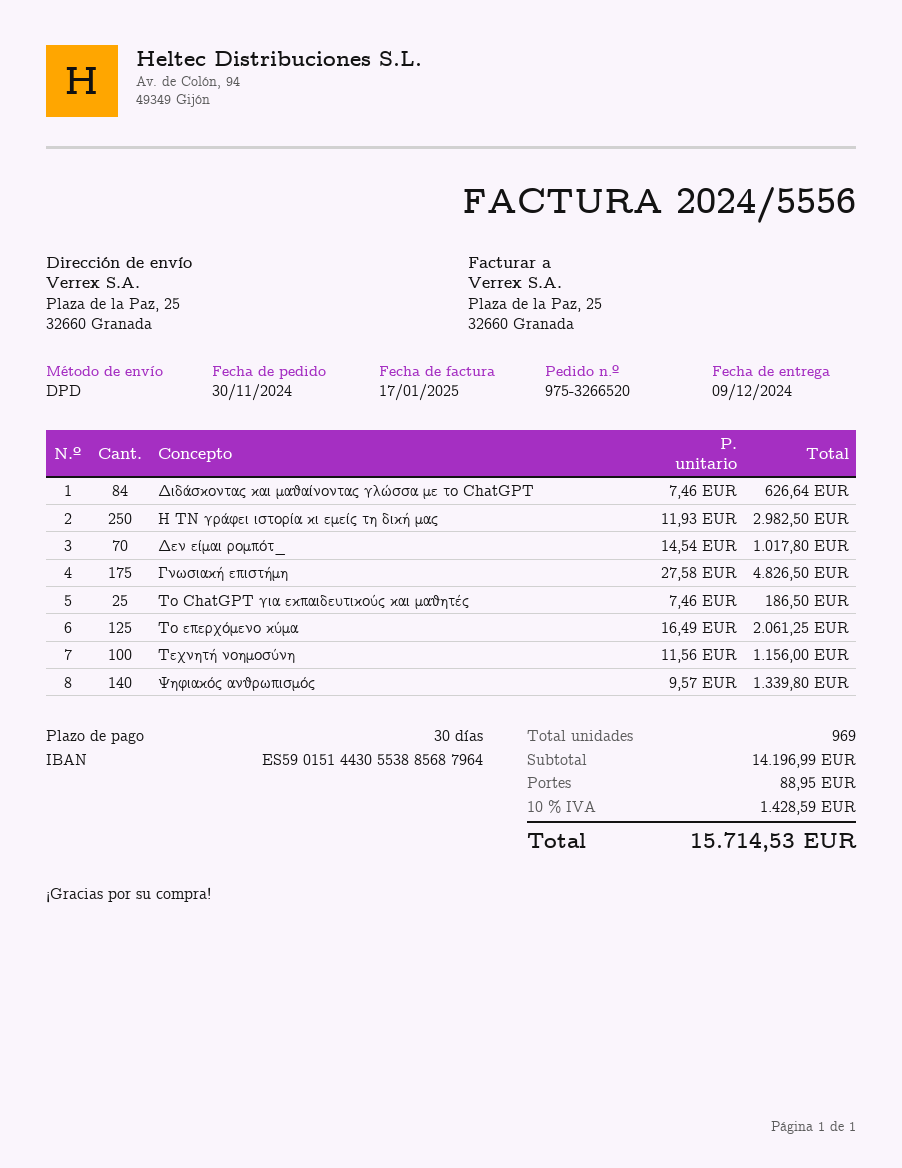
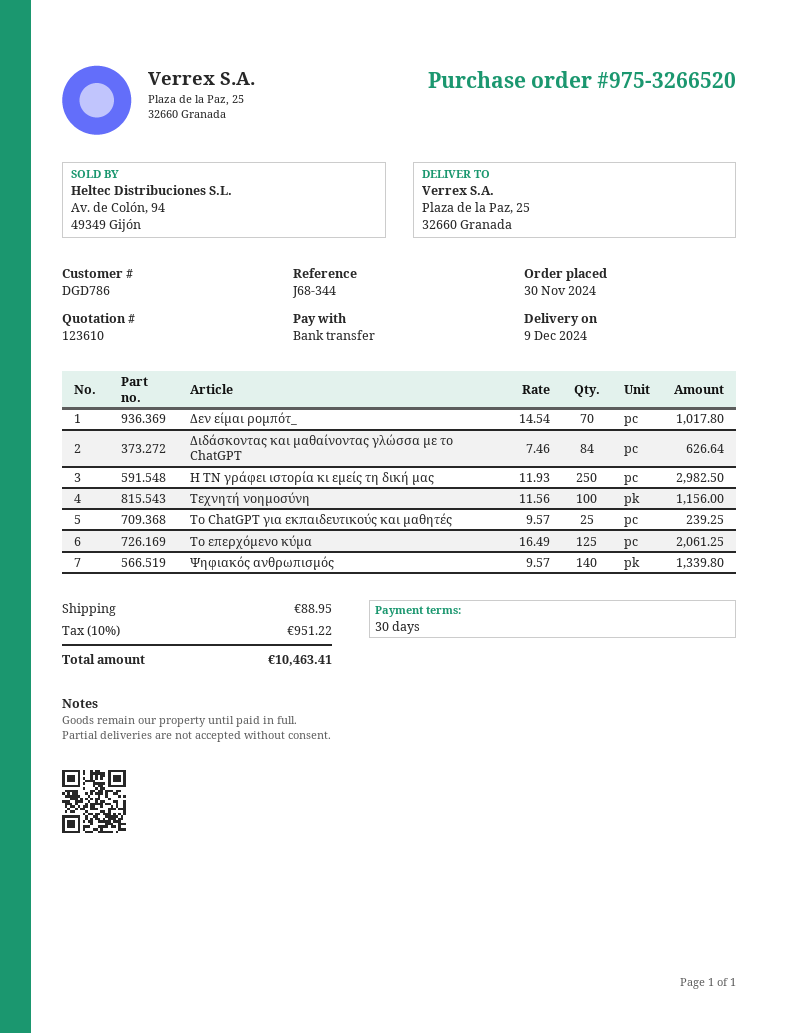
Γνωσιακή επιστήμη: 175 x 27.58 = 4826.50 -> none
Το ChatGPT για εκπαιδευτικούς και μαθητές: 25 x 7.46 = 186.50 -> 25 x 9.57 = 239.25
tax: 10% = 1428.59 -> 10% = 951.22
total: 15714.53 -> 10463.41

